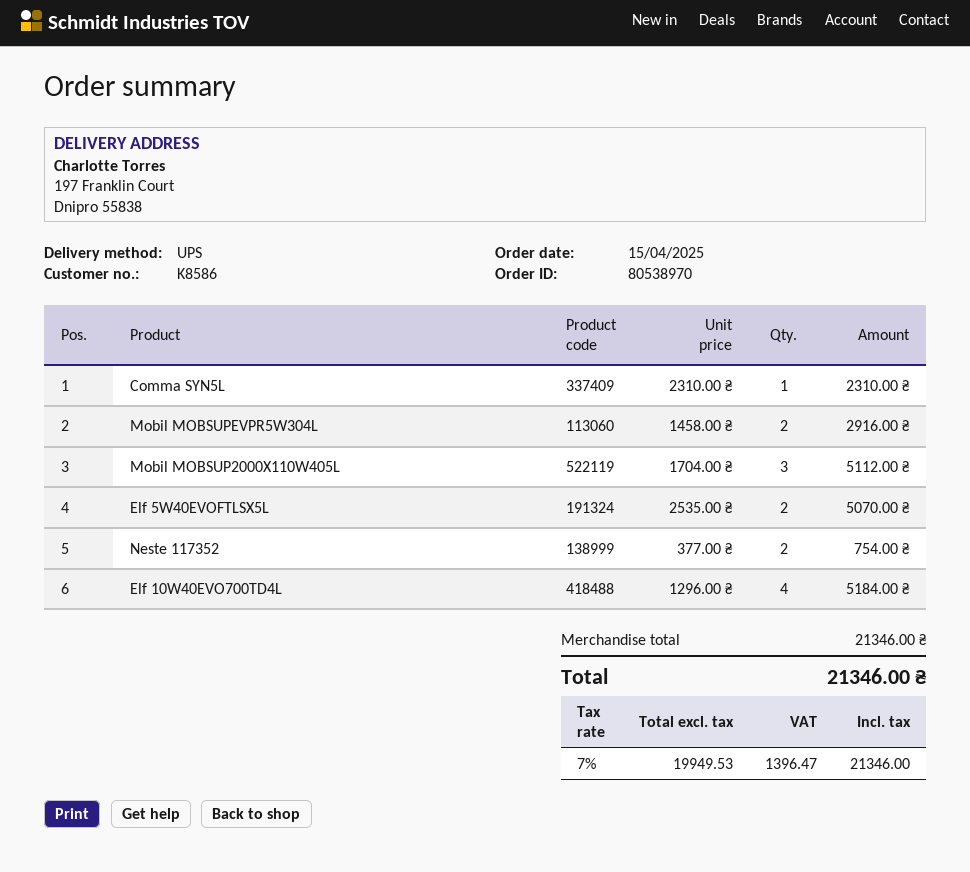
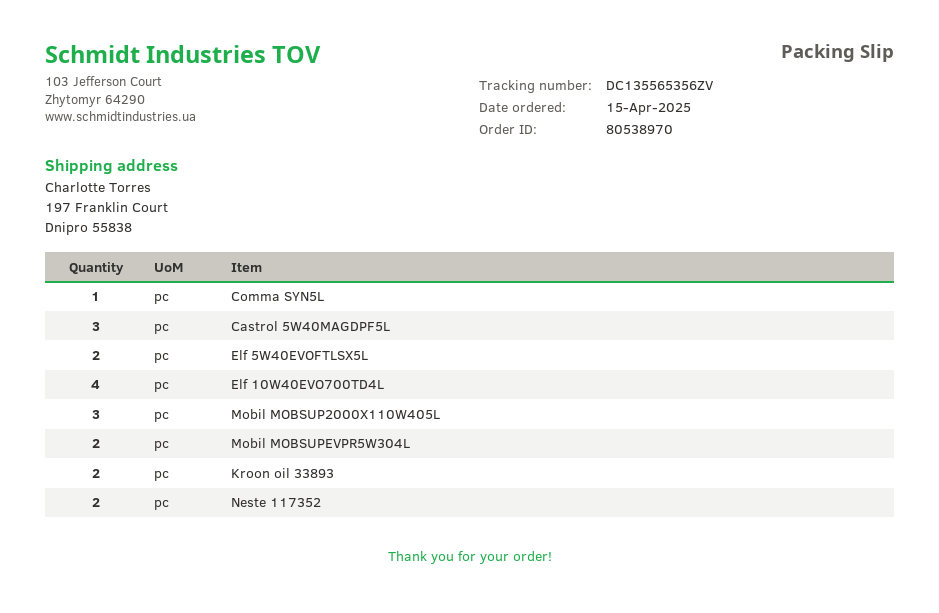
Castrol 5W40MAGDPF5L: none -> 3
Kroon oil 33893: none -> 2

